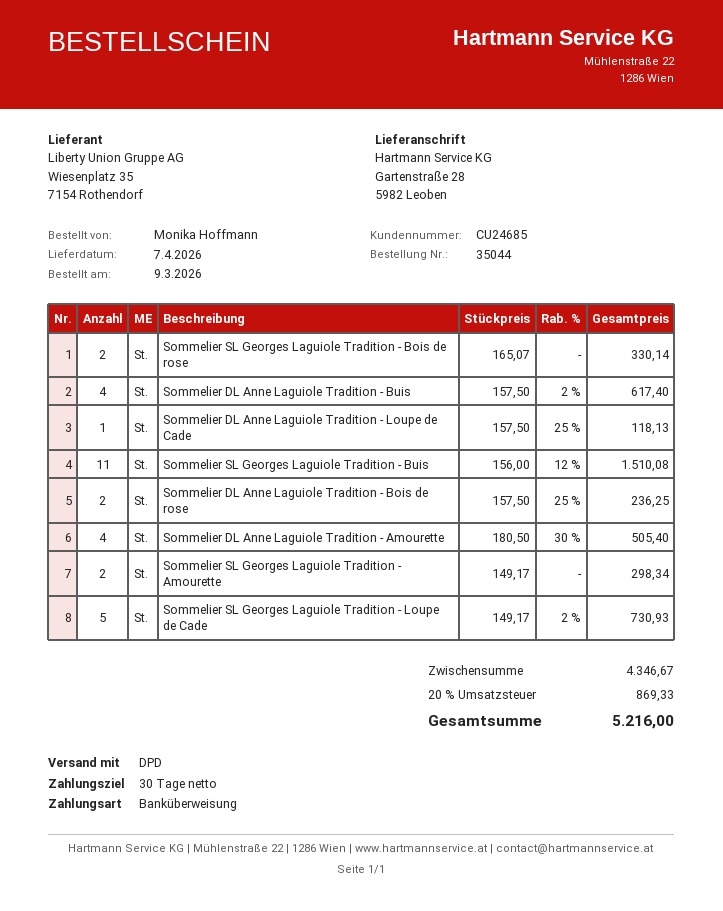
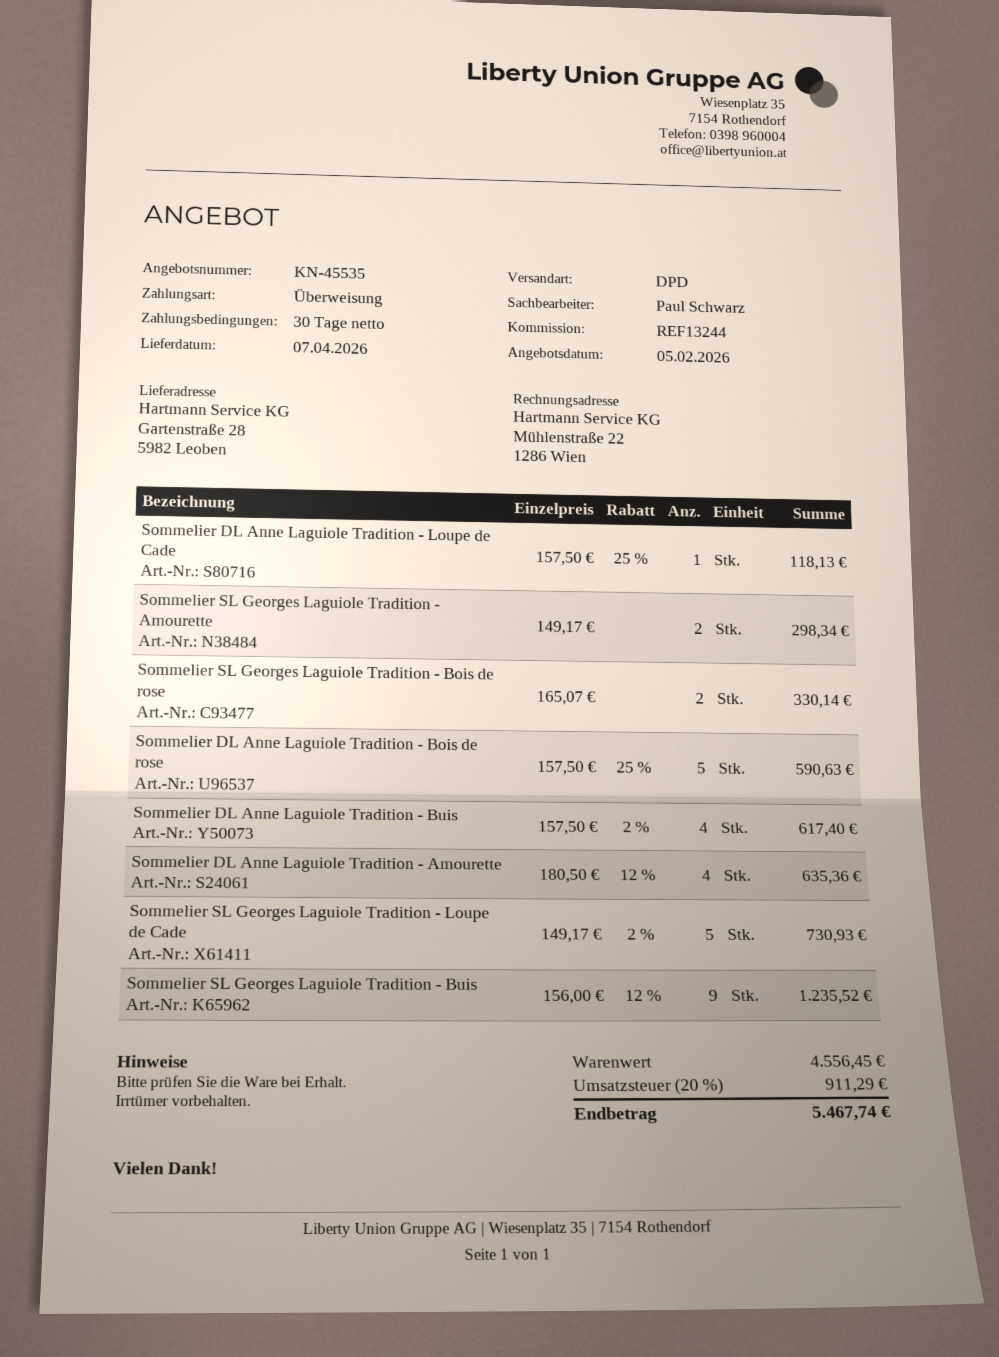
Sommelier SL Georges Laguiole Tradition - Buis: 11 x 156.00 - 12% = 1510.08 -> 9 x 156.00 - 12% = 1235.52
Sommelier DL Anne Laguiole Tradition - Bois de rose: 2 x 157.50 - 25% = 236.25 -> 5 x 157.50 - 25% = 590.63
Sommelier DL Anne Laguiole Tradition - Amourette: 4 x 180.50 - 30% = 505.40 -> 4 x 180.50 - 12% = 635.36
subtotal: 4346.67 -> 4556.45
tax: 20% = 869.33 -> 20% = 911.29
total: 5216.00 -> 5467.74

